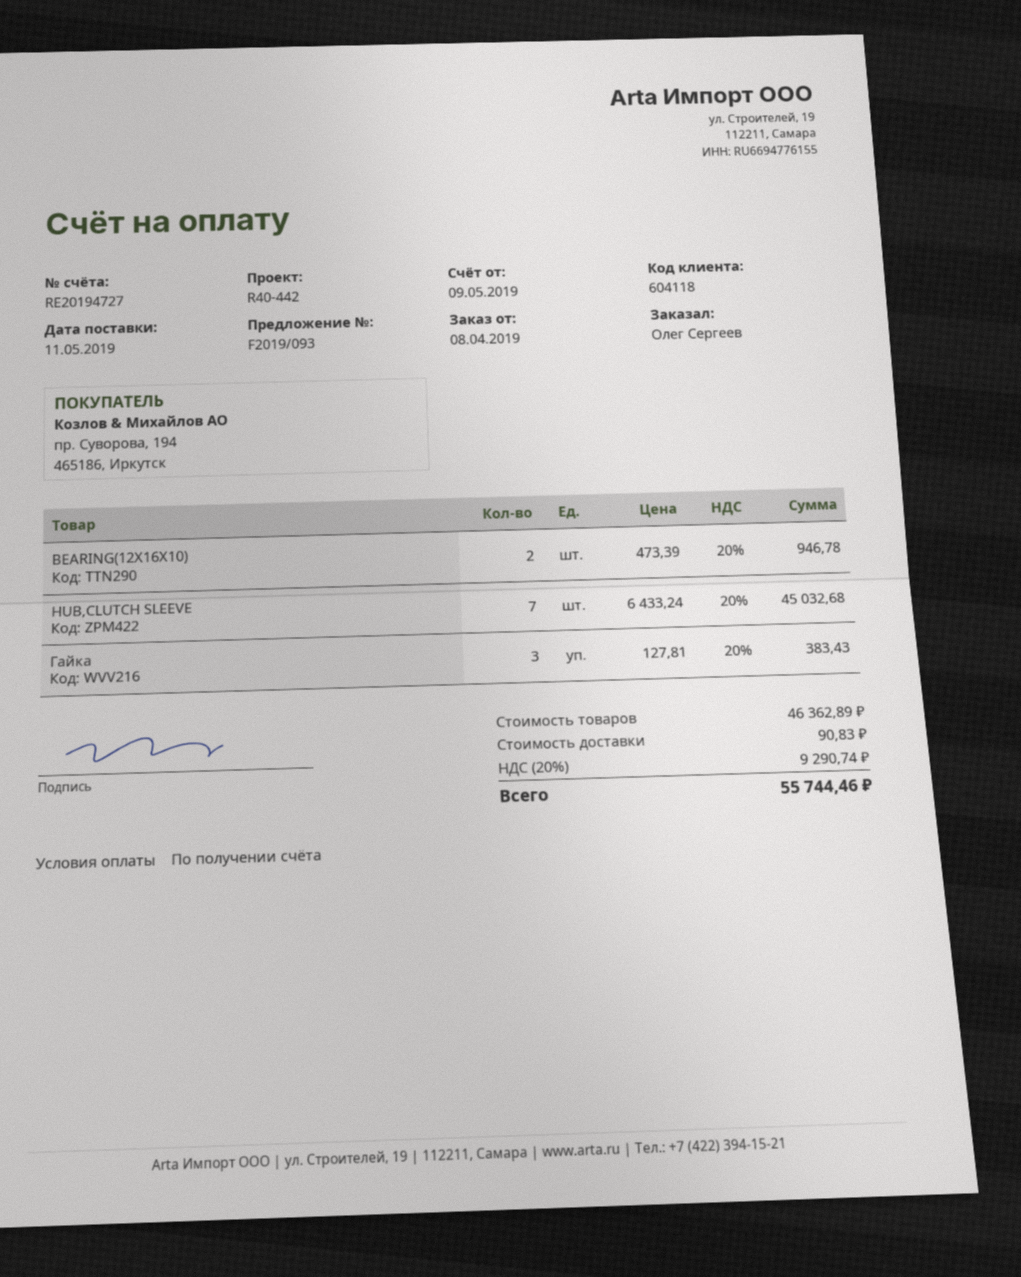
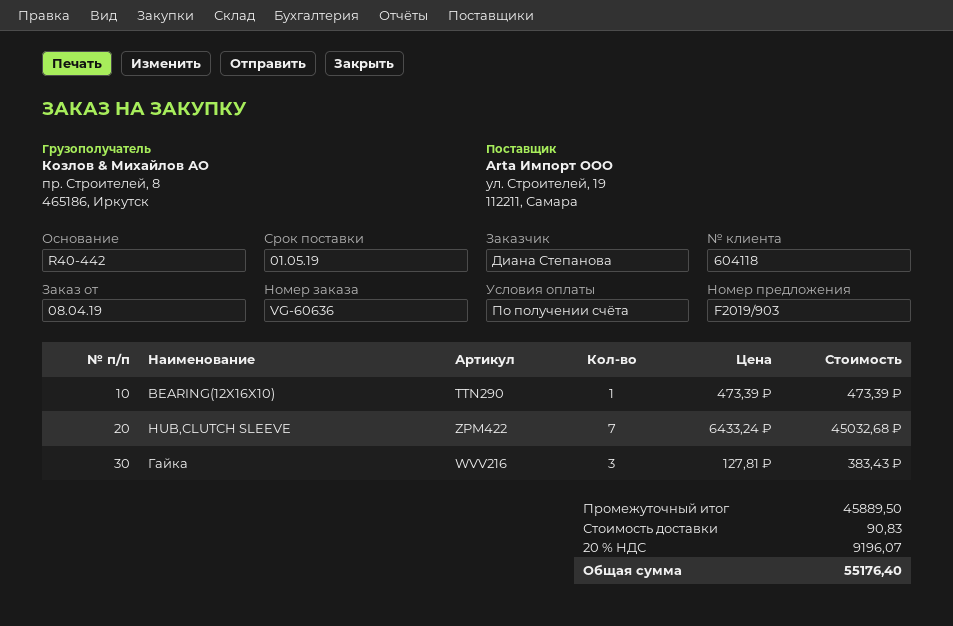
quote number: F2019/093 -> F2019/903
delivery date: 2019-05-11 -> 2019-05-01
ordered by: Олег Сергеев -> Диана Степанова
BEARING(12X16X10): 2 x 473.39 = 946.78 -> 1 x 473.39 = 473.39
subtotal: 46362.89 -> 45889.50
tax: 20% = 9290.74 -> 20% = 9196.07
total: 55744.46 -> 55176.40

